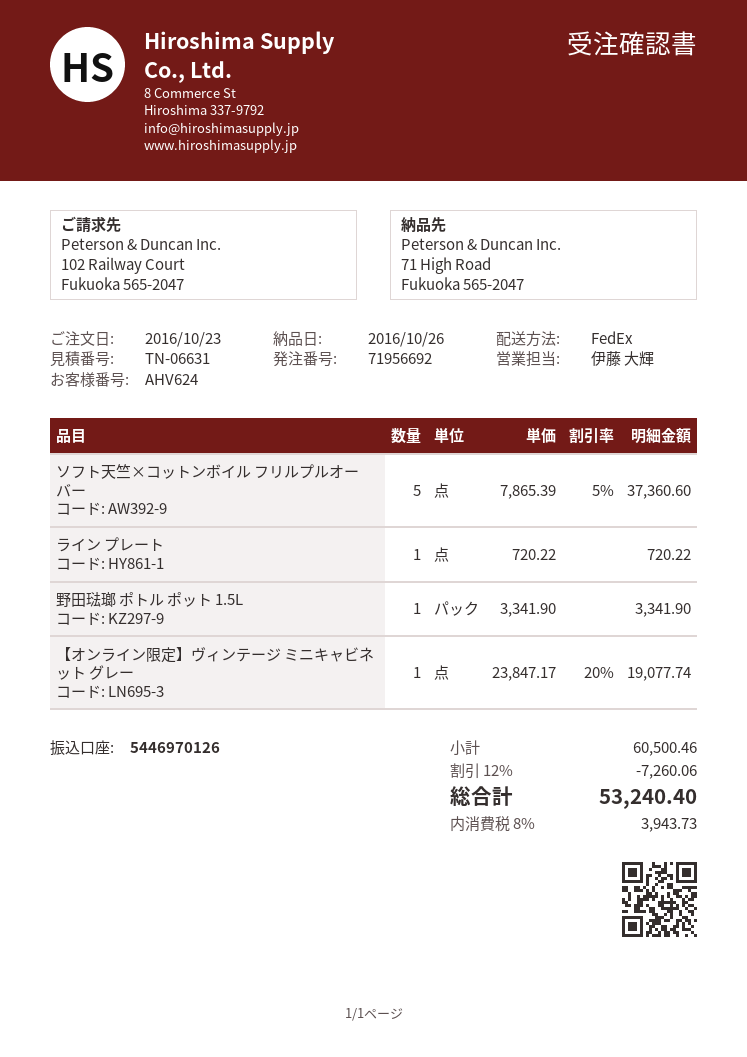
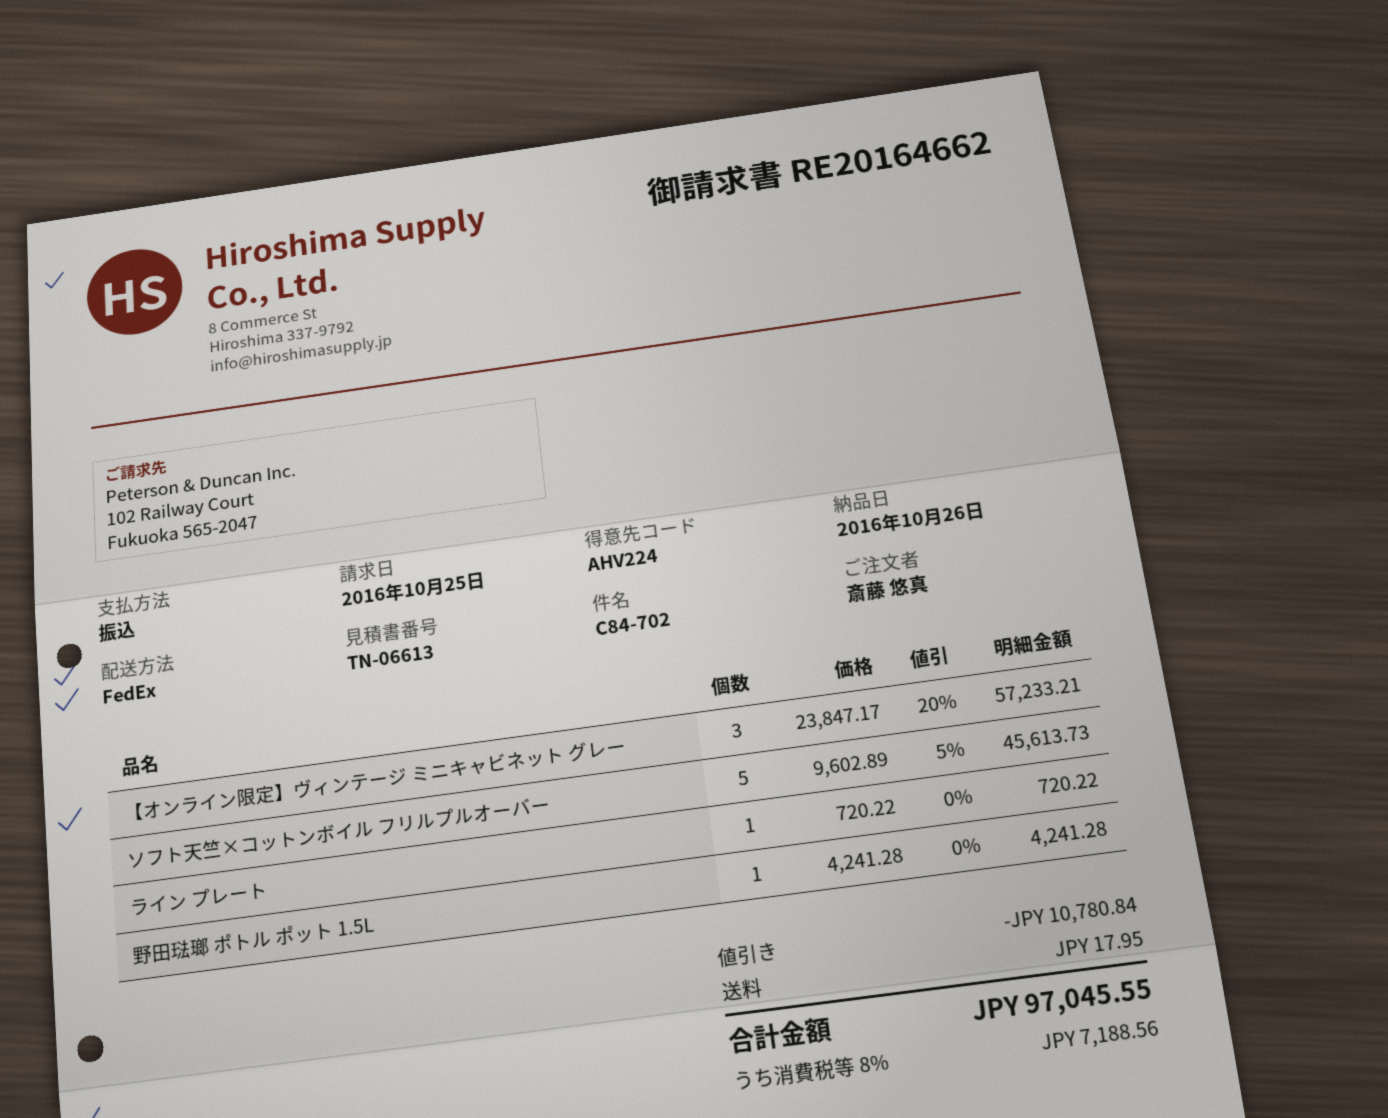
quote number: TN-06631 -> TN-06613
customer number: AHV624 -> AHV224
ソフト天竺×コットンボイル フリルプルオーバー: 5 x 7865.39 - 5% = 37360.60 -> 5 x 9602.89 - 5% = 45613.73
野田琺瑯 ポトル ポット 1.5L: 1 x 3341.90 = 3341.90 -> 1 x 4241.28 = 4241.28
【オンライン限定】ヴィンテージ ミニキャビネット グレー: 1 x 23847.17 - 20% = 19077.74 -> 3 x 23847.17 - 20% = 57233.21
discount: 7260.06 -> 10780.84
shipping: none -> 17.95
tax: 8% = 3943.73 -> 8% = 7188.56
total: 53240.40 -> 97045.55

